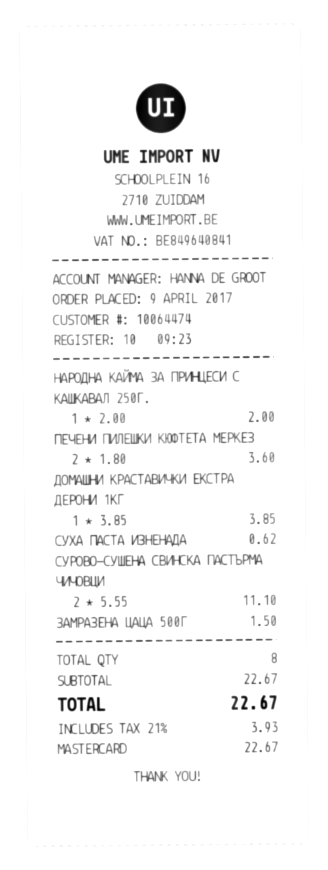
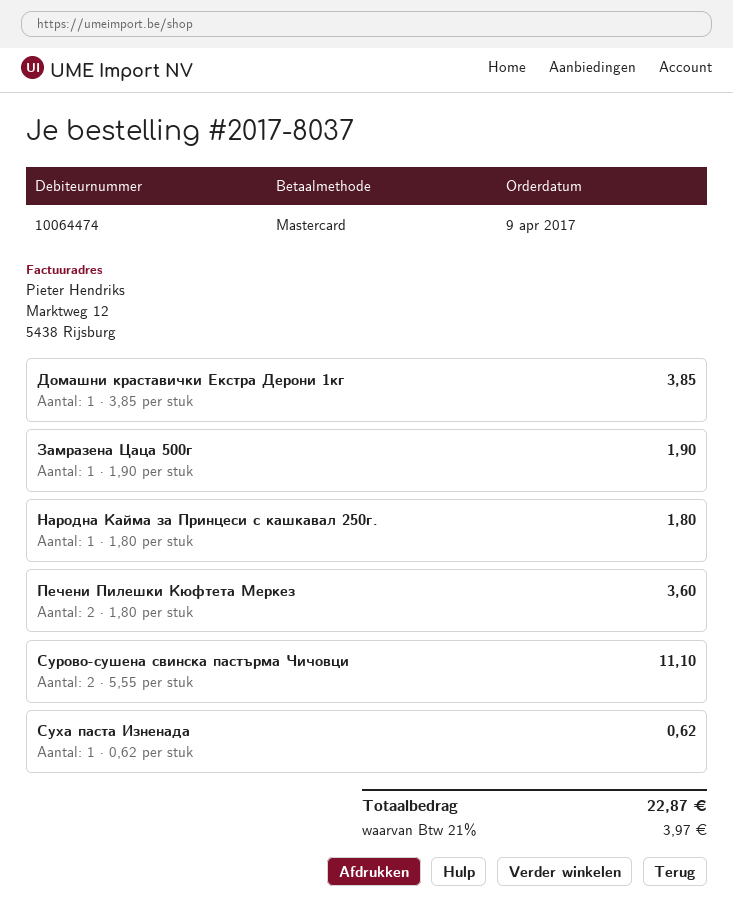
НАРОДНА КАЙМА ЗА ПРИНЦЕСИ С КАШКАВАЛ 250Г.: 1 x 2.00 = 2.00 -> 1 x 1.80 = 1.80
ЗАМРАЗЕНА ЦАЦА 500Г: 1 x 1.50 = 1.50 -> 1 x 1.90 = 1.90
tax: 21% = 3.93 -> 21% = 3.97
total: 22.67 -> 22.87

